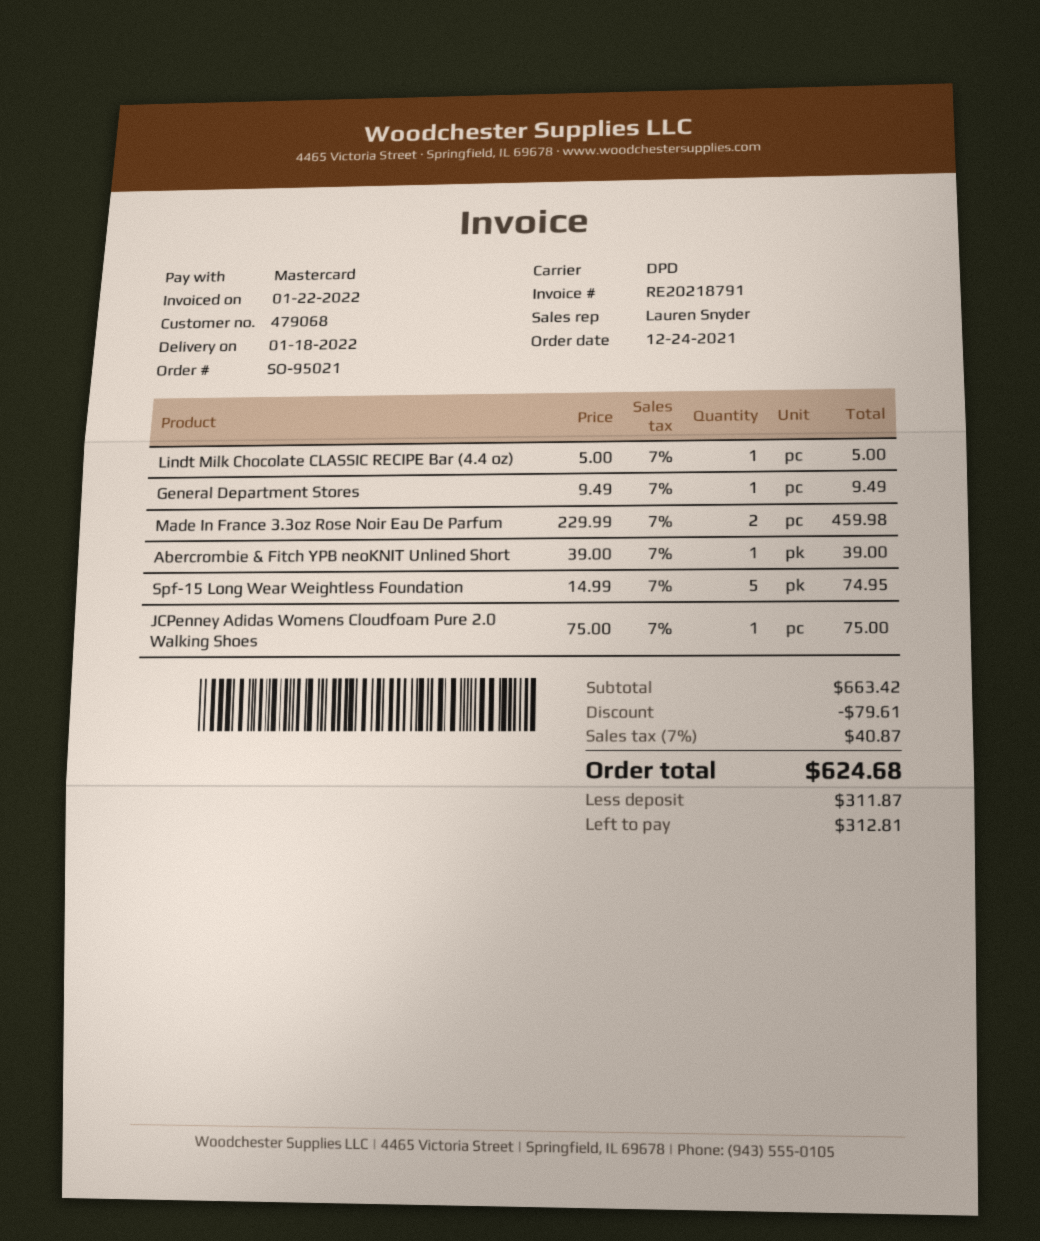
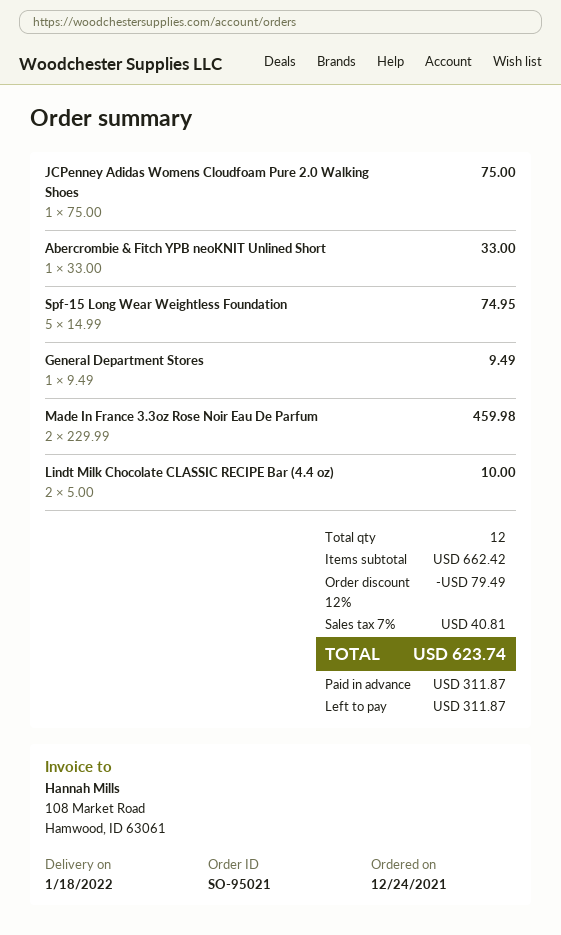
Lindt Milk Chocolate CLASSIC RECIPE Bar (4.4 oz): 1 x 5.00 = 5.00 -> 2 x 5.00 = 10.00
Abercrombie & Fitch YPB neoKNIT Unlined Short: 1 x 39.00 = 39.00 -> 1 x 33.00 = 33.00
subtotal: 663.42 -> 662.42
discount: 79.61 -> 79.49
tax: 7% = 40.87 -> 7% = 40.81
total: 624.68 -> 623.74
balance: 312.81 -> 311.87

